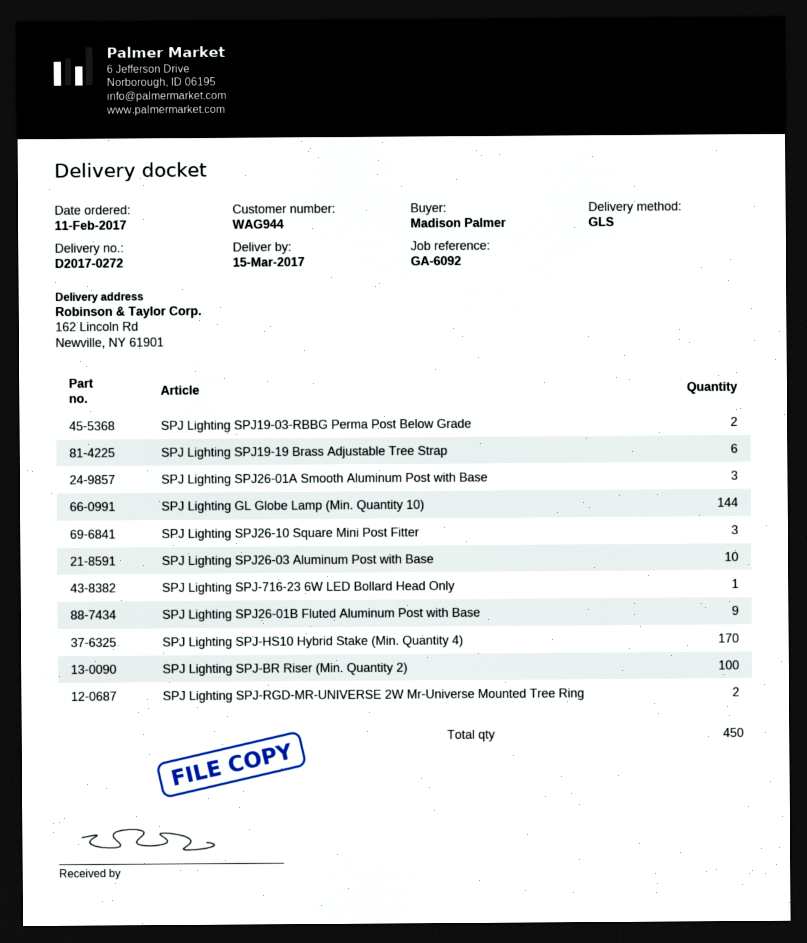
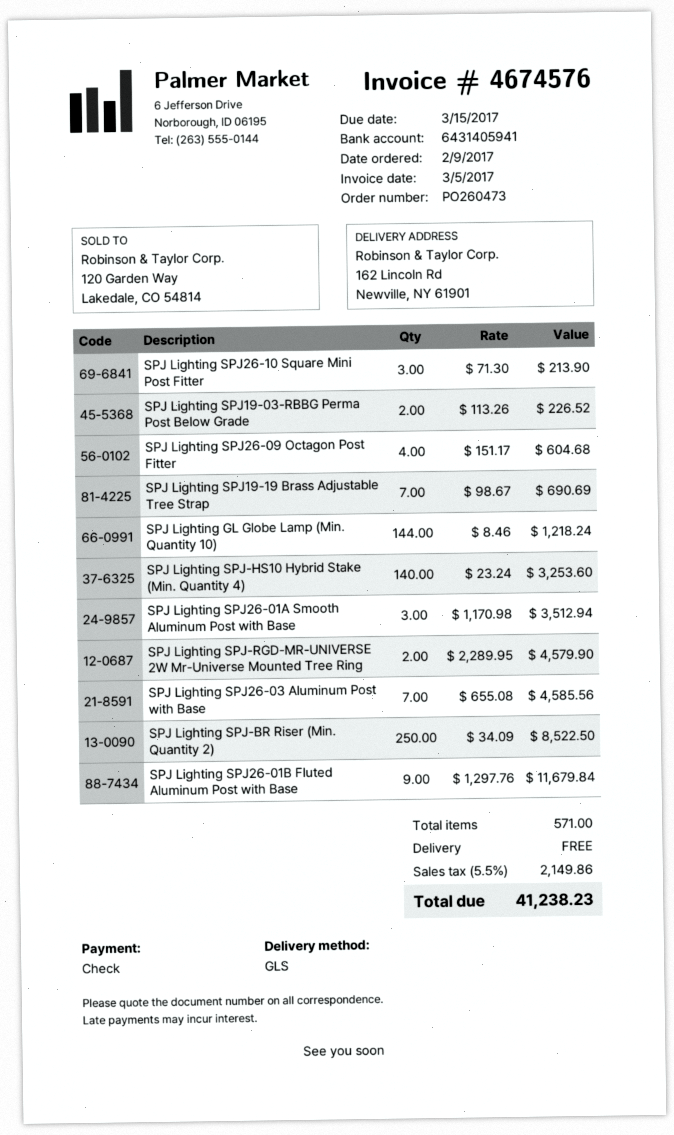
order date: 2017-02-11 -> 2017-02-09
SPJ Lighting SPJ19-19 Brass Adjustable Tree Strap: 6 -> 7
SPJ Lighting SPJ26-03 Aluminum Post with Base: 10 -> 7
SPJ Lighting SPJ-716-23 6W LED Bollard Head Only: 1 -> none
SPJ Lighting SPJ-HS10 Hybrid Stake (Min. Quantity 4): 170 -> 140
SPJ Lighting SPJ-BR Riser (Min. Quantity 2): 100 -> 250
SPJ Lighting SPJ26-09 Octagon Post Fitter: none -> 4
total quantity: 450 -> 571

